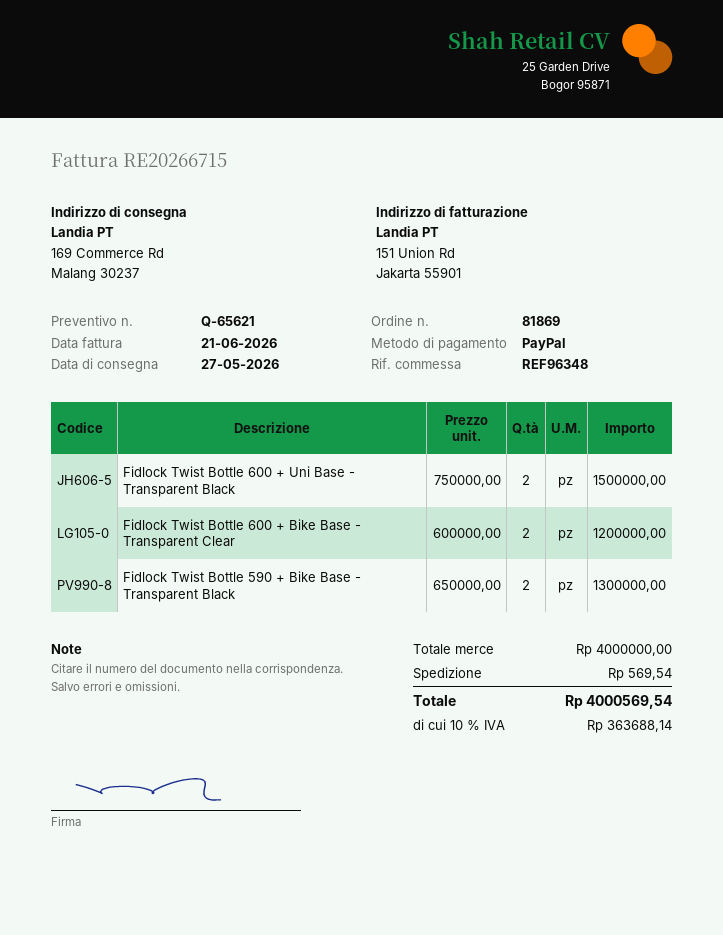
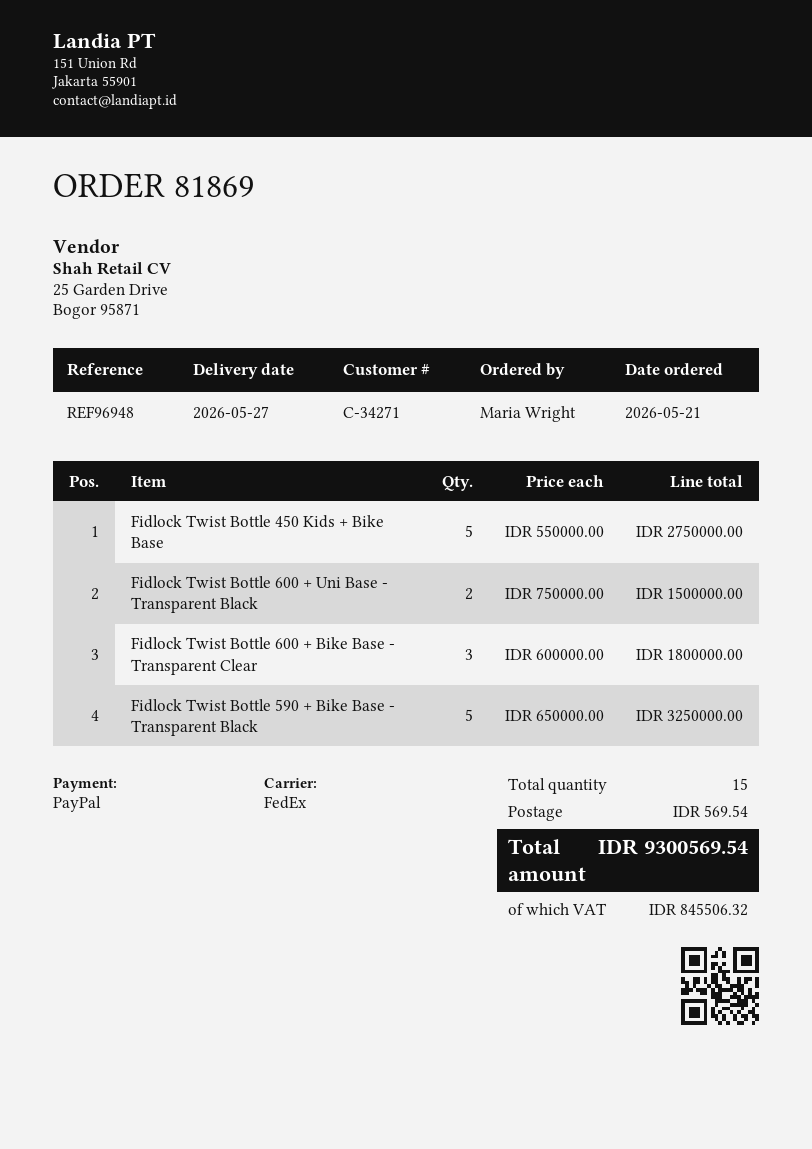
reference: REF96348 -> REF96948
Fidlock Twist Bottle 600 + Bike Base - Transparent Clear: 2 x 600000.00 = 1200000.00 -> 3 x 600000.00 = 1800000.00
Fidlock Twist Bottle 590 + Bike Base - Transparent Black: 2 x 650000.00 = 1300000.00 -> 5 x 650000.00 = 3250000.00
Fidlock Twist Bottle 450 Kids + Bike Base: none -> 5 x 550000.00 = 2750000.00
tax: 363688.14 -> 845506.32
total: 4000569.54 -> 9300569.54

